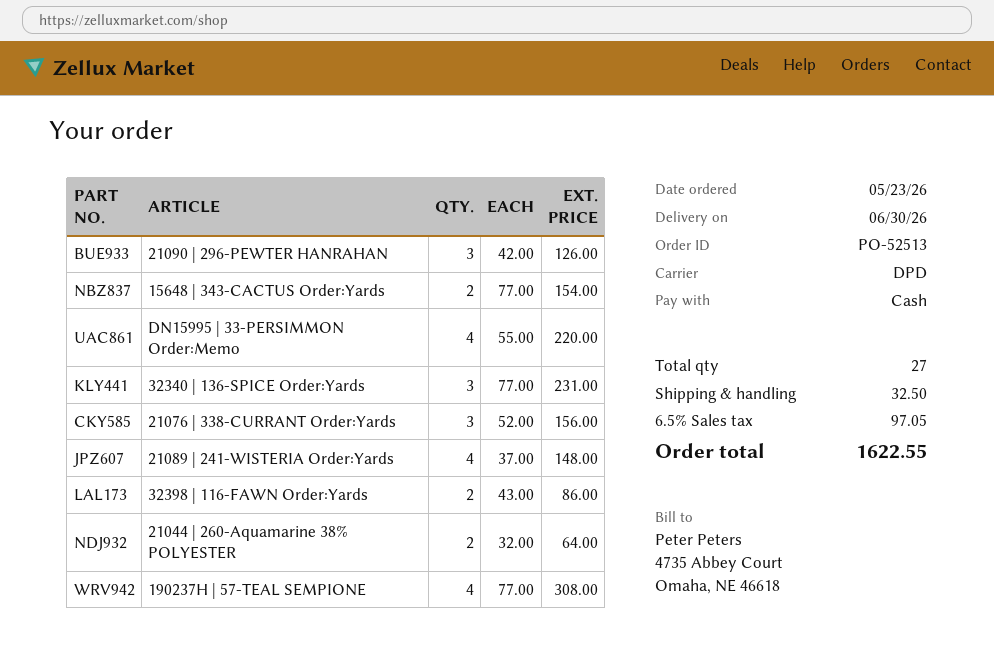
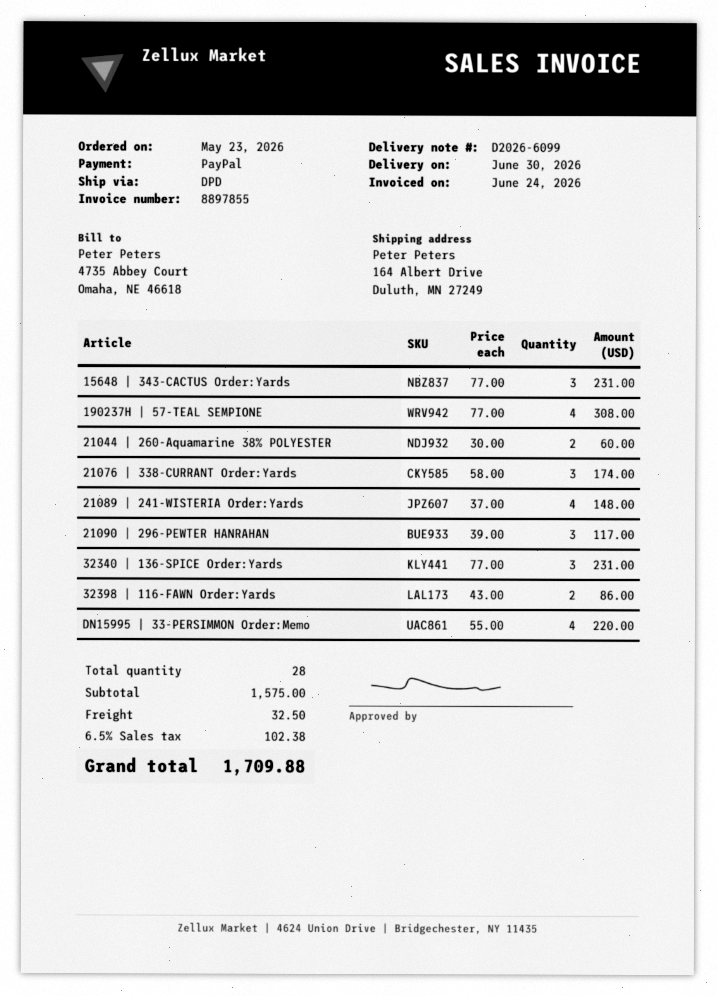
payment method: cash -> PayPal
21090 | 296-PEWTER HANRAHAN: 3 x 42.00 = 126.00 -> 3 x 39.00 = 117.00
15648 | 343-CACTUS Order:Yards: 2 x 77.00 = 154.00 -> 3 x 77.00 = 231.00
21076 | 338-CURRANT Order:Yards: 3 x 52.00 = 156.00 -> 3 x 58.00 = 174.00
21044 | 260-Aquamarine 38% POLYESTER: 2 x 32.00 = 64.00 -> 2 x 30.00 = 60.00
total quantity: 27 -> 28
tax: 6.5% = 97.05 -> 6.5% = 102.38
total: 1622.55 -> 1709.88

